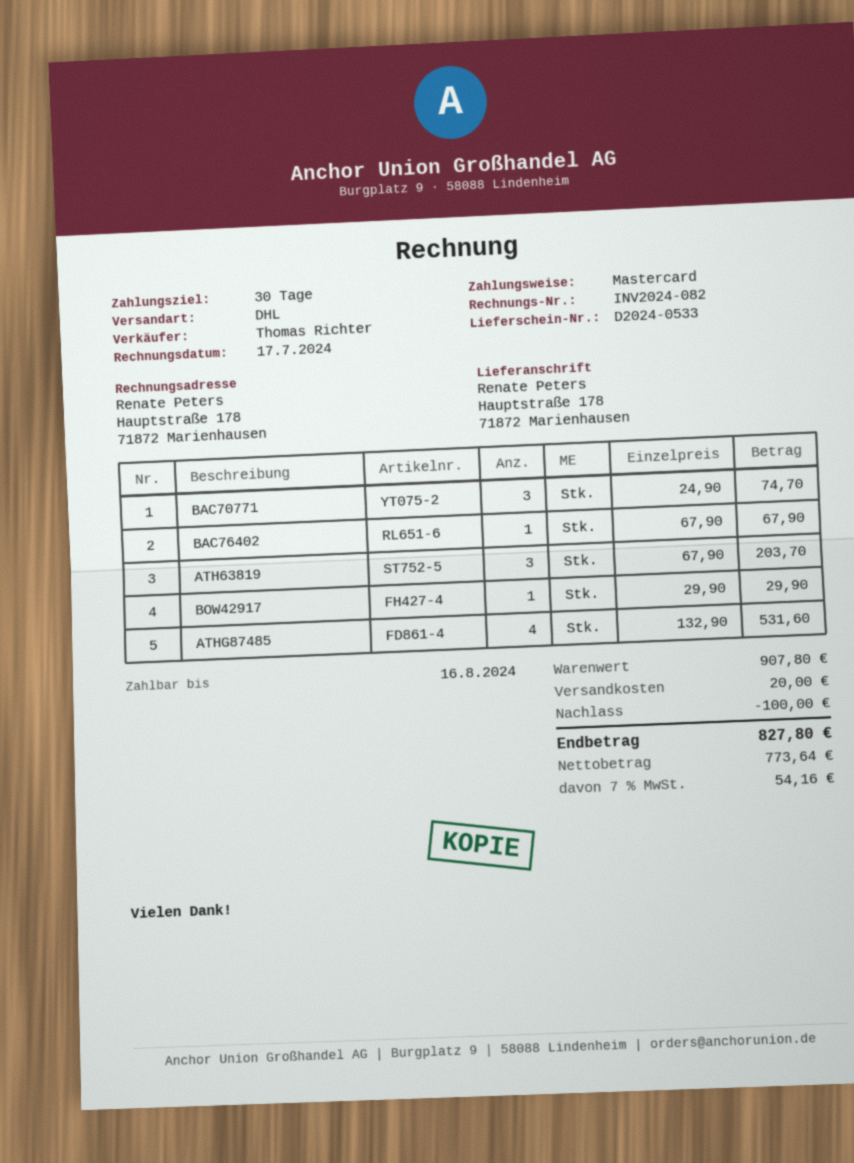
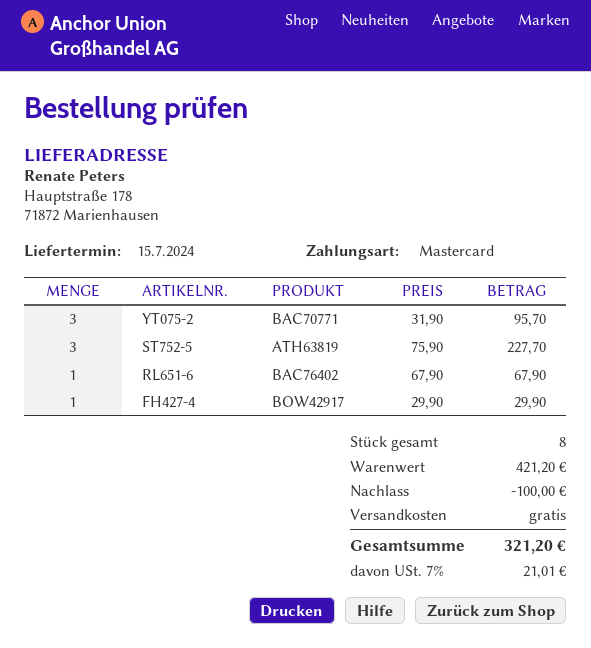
BAC70771: 3 x 24.90 = 74.70 -> 3 x 31.90 = 95.70
ATH63819: 3 x 67.90 = 203.70 -> 3 x 75.90 = 227.70
ATHG87485: 4 x 132.90 = 531.60 -> none
subtotal: 907.80 -> 421.20
shipping: 20.00 -> 0.00
tax: 7% = 54.16 -> 7% = 21.01
total: 827.80 -> 321.20

